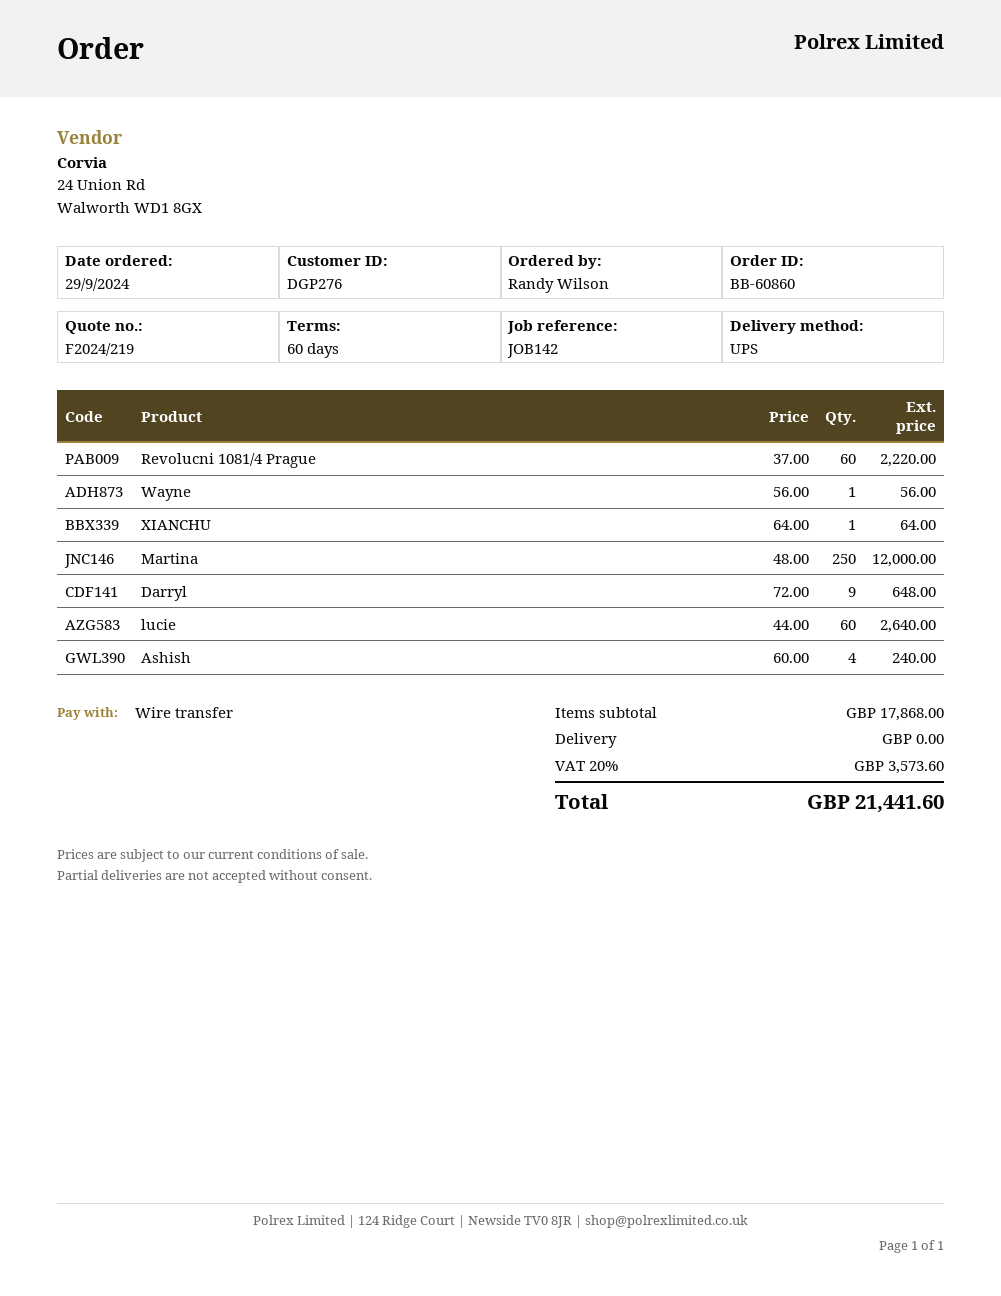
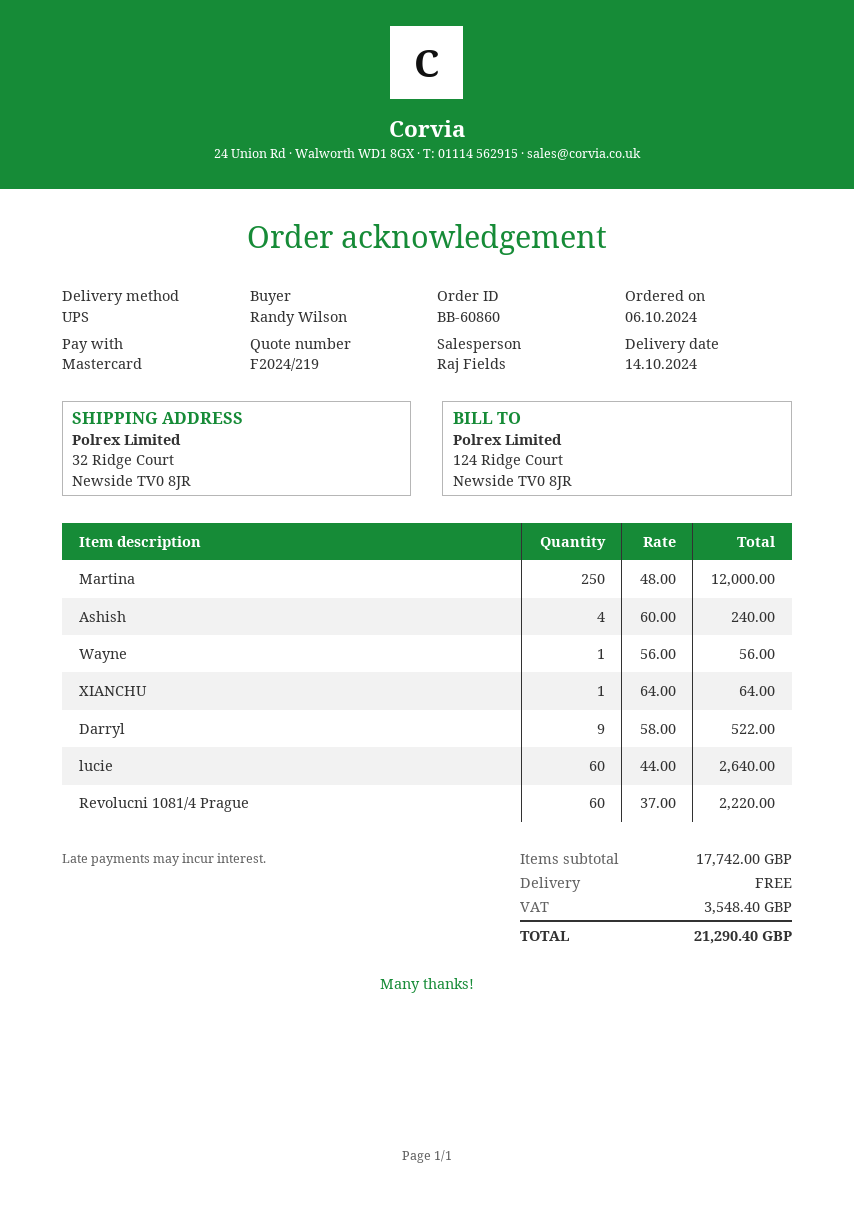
order date: 2024-09-29 -> 2024-10-06
payment method: bank transfer -> Mastercard
Darryl: 9 x 72.00 = 648.00 -> 9 x 58.00 = 522.00
subtotal: 17868.00 -> 17742.00
tax: 3573.60 -> 3548.40
total: 21441.60 -> 21290.40

